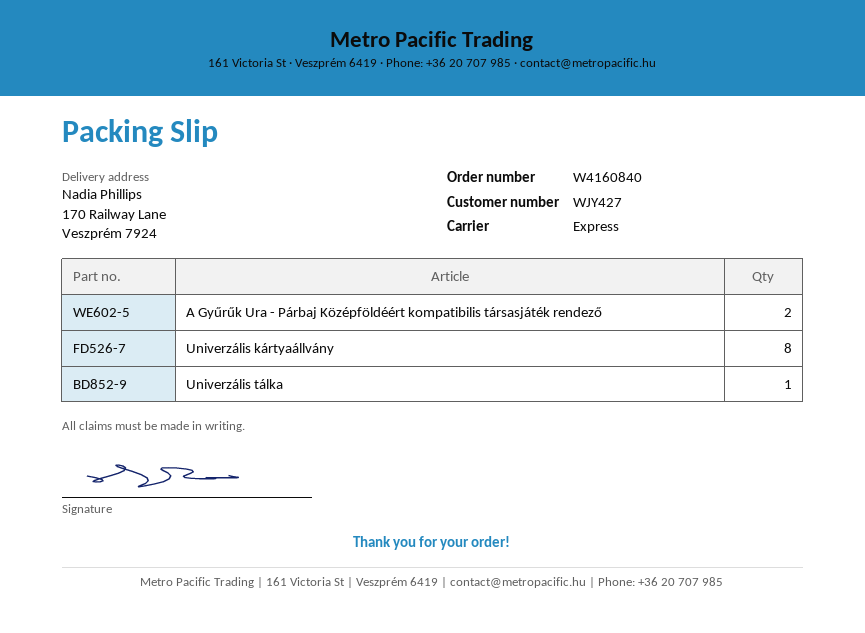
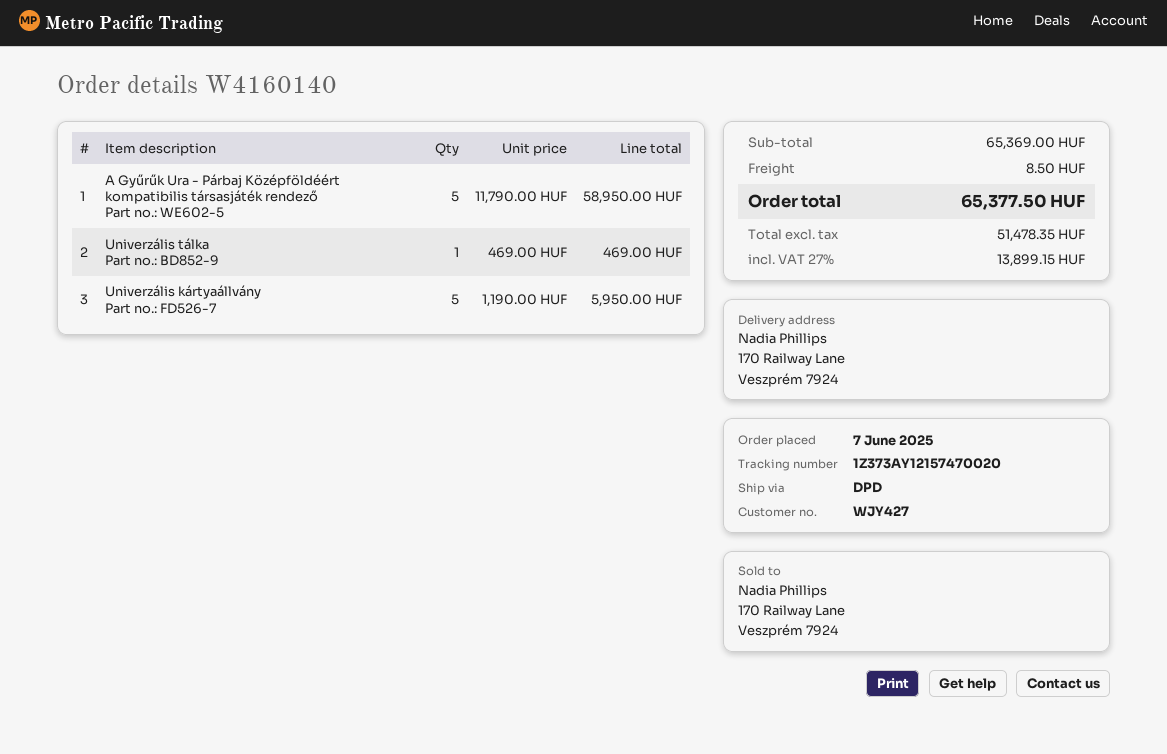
order number: W4160840 -> W4160140
shipping method: express -> DPD
A Gyűrűk Ura - Párbaj Középföldéért kompatibilis társasjáték rendező: 2 -> 5
Univerzális kártyaállvány: 8 -> 5

